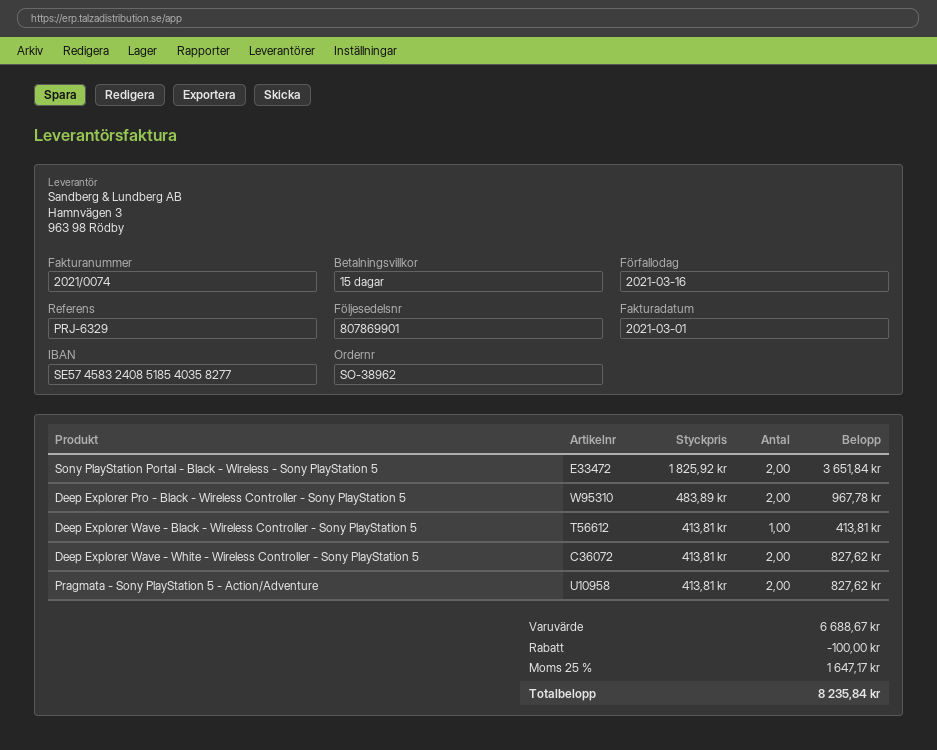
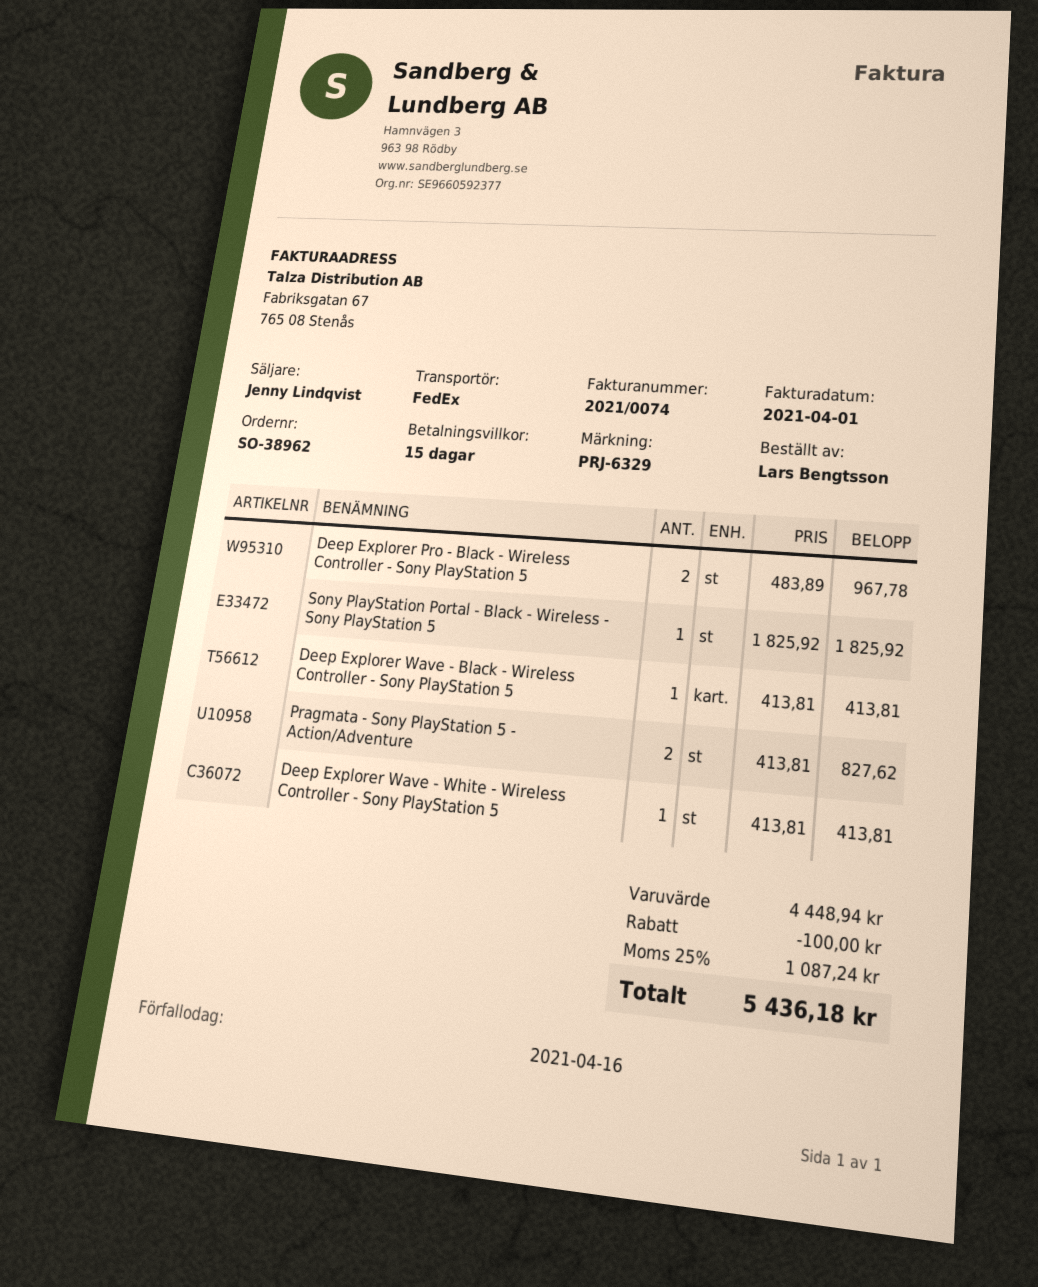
invoice date: 2021-03-01 -> 2021-04-01
due date: 2021-03-16 -> 2021-04-16
Sony PlayStation Portal - Black - Wireless - Sony PlayStation 5: 2 x 1825.92 = 3651.84 -> 1 x 1825.92 = 1825.92
Deep Explorer Wave - White - Wireless Controller - Sony PlayStation 5: 2 x 413.81 = 827.62 -> 1 x 413.81 = 413.81
subtotal: 6688.67 -> 4448.94
tax: 25% = 1647.17 -> 25% = 1087.24
total: 8235.84 -> 5436.18

